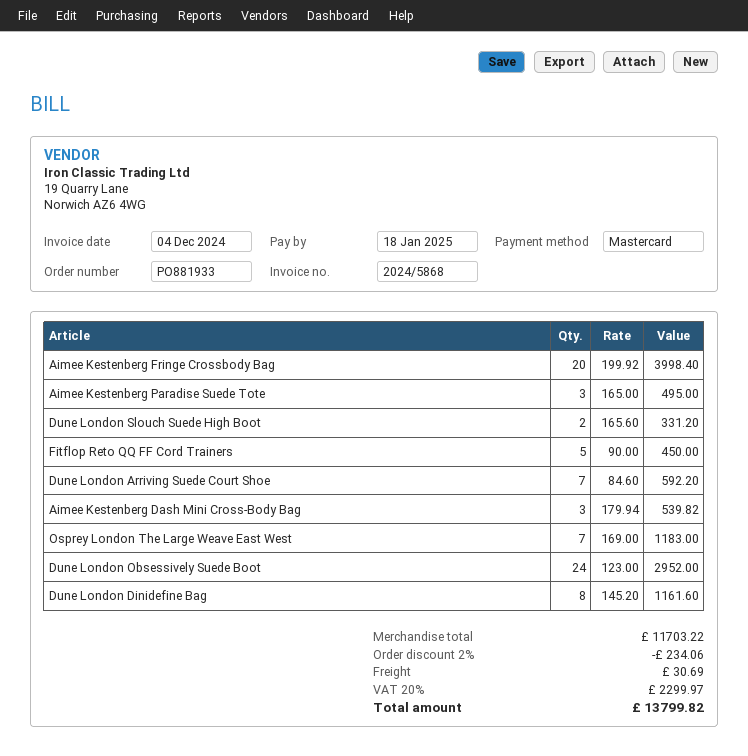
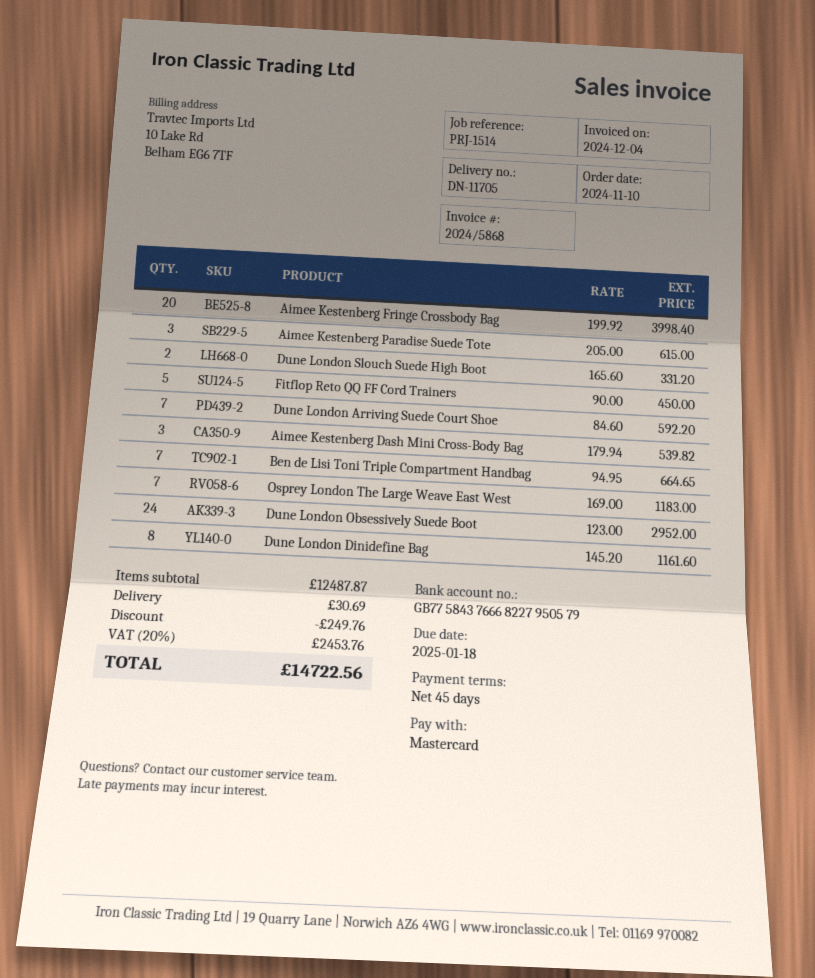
Aimee Kestenberg Paradise Suede Tote: 3 x 165.00 = 495.00 -> 3 x 205.00 = 615.00
Ben de Lisi Toni Triple Compartment Handbag: none -> 7 x 94.95 = 664.65
subtotal: 11703.22 -> 12487.87
discount: 234.06 -> 249.76
tax: 20% = 2299.97 -> 20% = 2453.76
total: 13799.82 -> 14722.56

